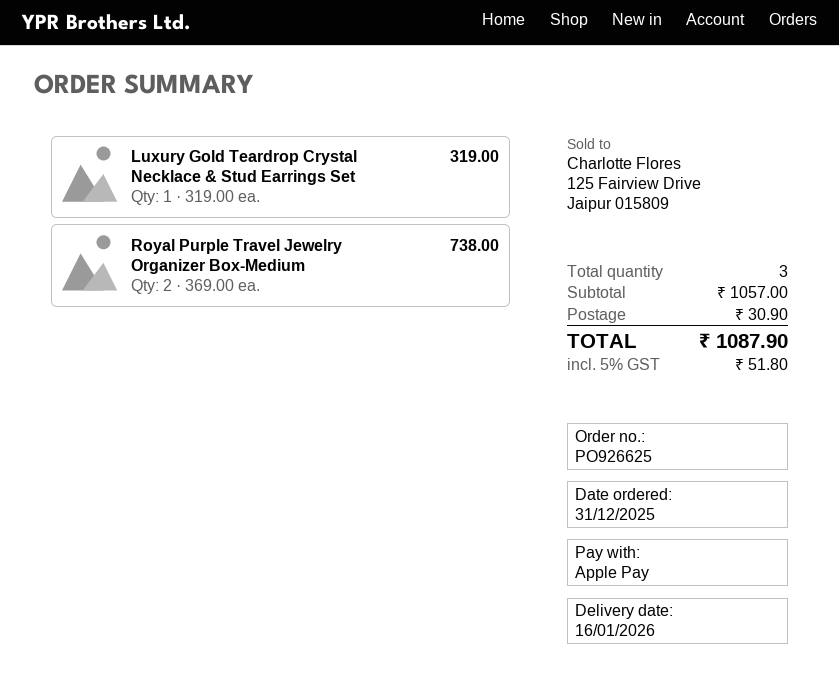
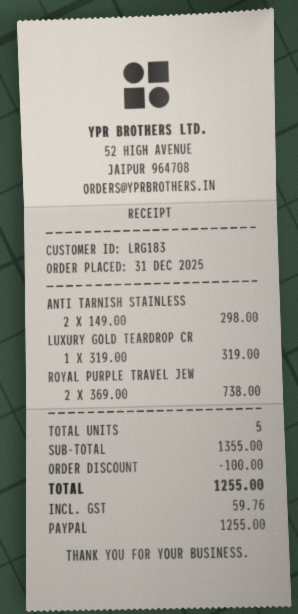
payment method: Apple Pay -> PayPal
ANTI TARNISH STAINLESS: none -> 2 x 149.00 = 298.00
total quantity: 3 -> 5
subtotal: 1057.00 -> 1355.00
discount: none -> 100.00
shipping: 30.90 -> none
tax: 51.80 -> 59.76
total: 1087.90 -> 1255.00

